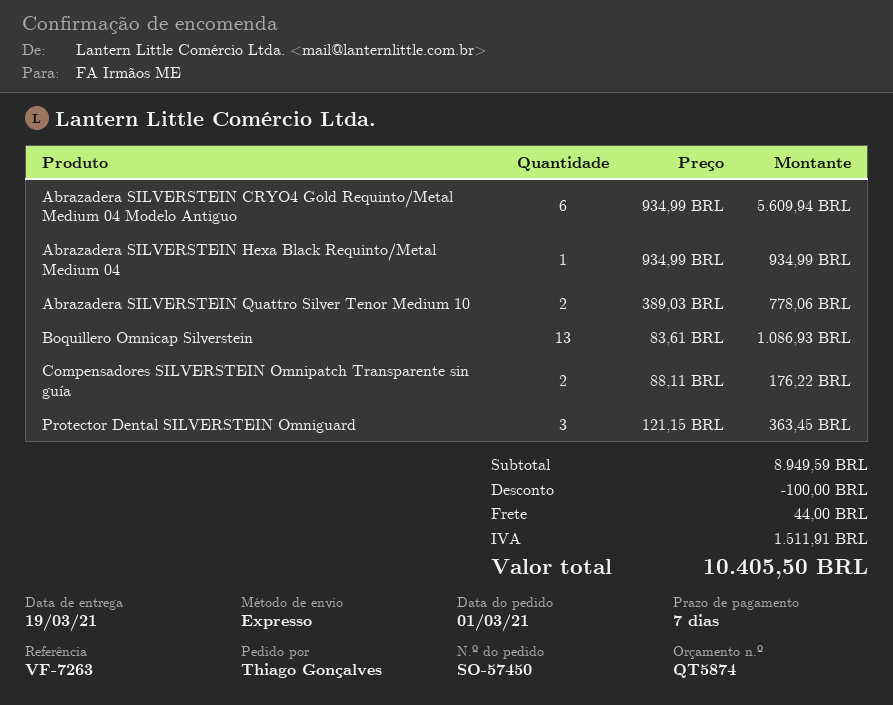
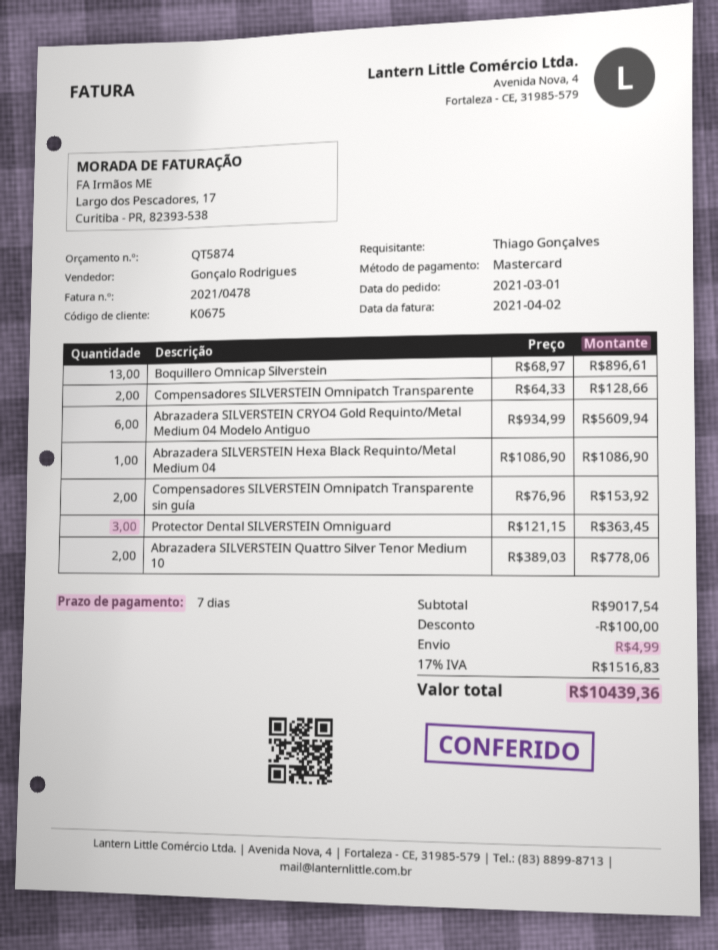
Abrazadera SILVERSTEIN Hexa Black Requinto/Metal Medium 04: 1 x 934.99 = 934.99 -> 1 x 1086.90 = 1086.90
Boquillero Omnicap Silverstein: 13 x 83.61 = 1086.93 -> 13 x 68.97 = 896.61
Compensadores SILVERSTEIN Omnipatch Transparente sin guía: 2 x 88.11 = 176.22 -> 2 x 76.96 = 153.92
Compensadores SILVERSTEIN Omnipatch Transparente: none -> 2 x 64.33 = 128.66
subtotal: 8949.59 -> 9017.54
shipping: 44.00 -> 4.99
tax: 1511.91 -> 1516.83
total: 10405.50 -> 10439.36

